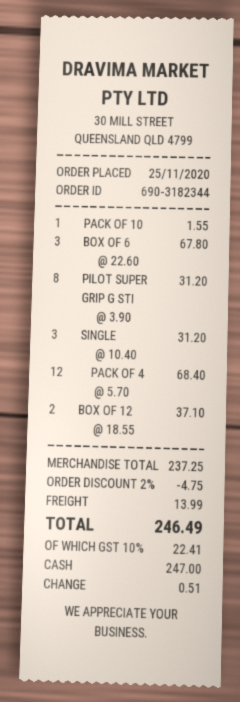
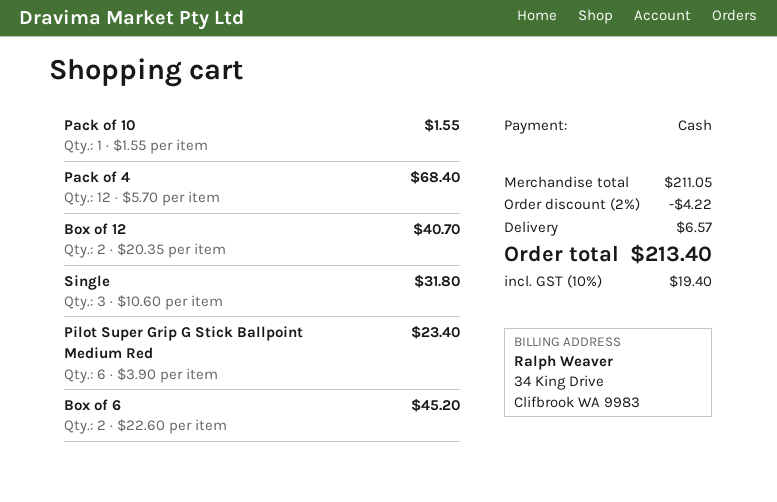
BOX OF 6: 3 x 22.60 = 67.80 -> 2 x 22.60 = 45.20
PILOT SUPER GRIP G STI: 8 x 3.90 = 31.20 -> 6 x 3.90 = 23.40
SINGLE: 3 x 10.40 = 31.20 -> 3 x 10.60 = 31.80
BOX OF 12: 2 x 18.55 = 37.10 -> 2 x 20.35 = 40.70
subtotal: 237.25 -> 211.05
discount: 2% = 4.75 -> 2% = 4.22
shipping: 13.99 -> 6.57
tax: 10% = 22.41 -> 10% = 19.40
total: 246.49 -> 213.40

